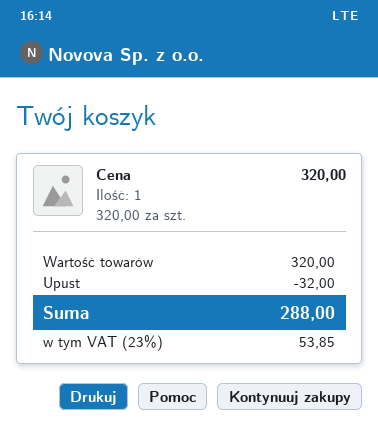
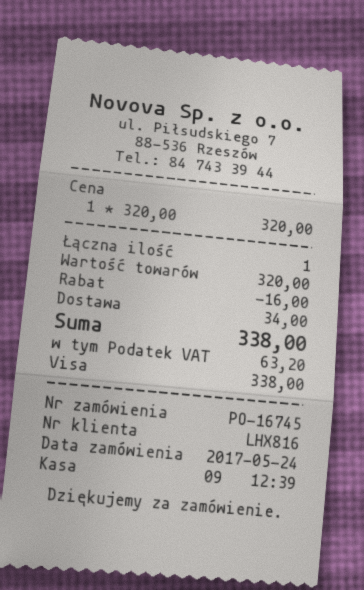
discount: 32.00 -> 16.00
shipping: none -> 34.00
tax: 53.85 -> 63.20
total: 288.00 -> 338.00

